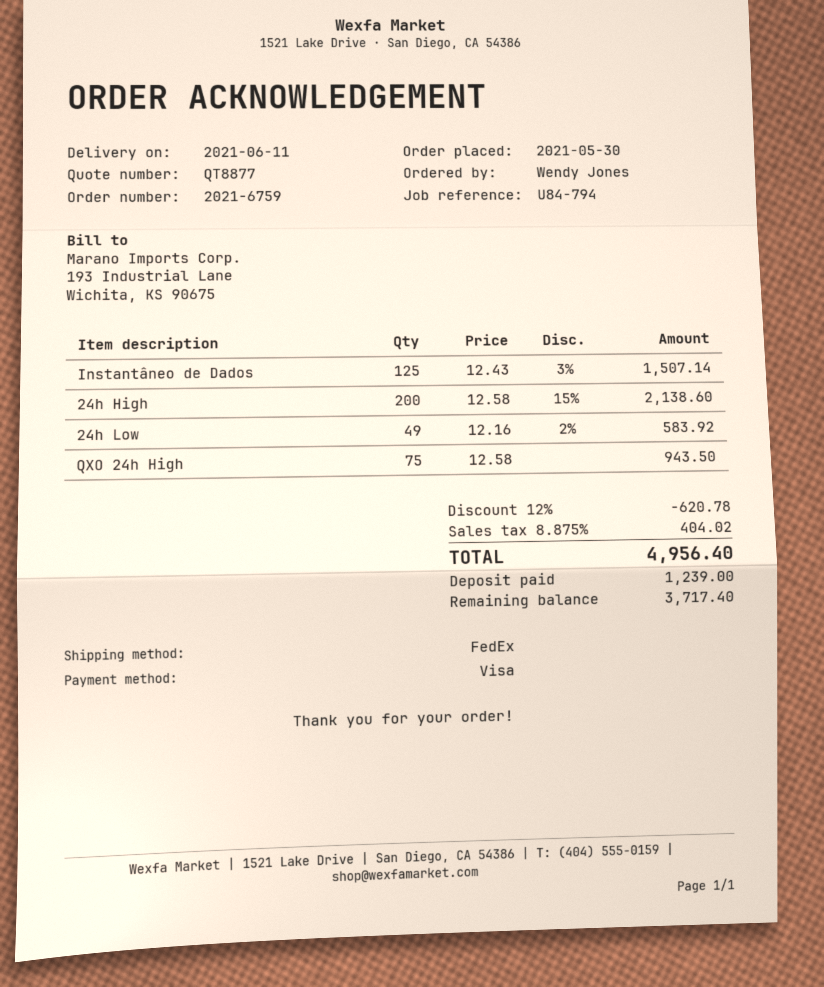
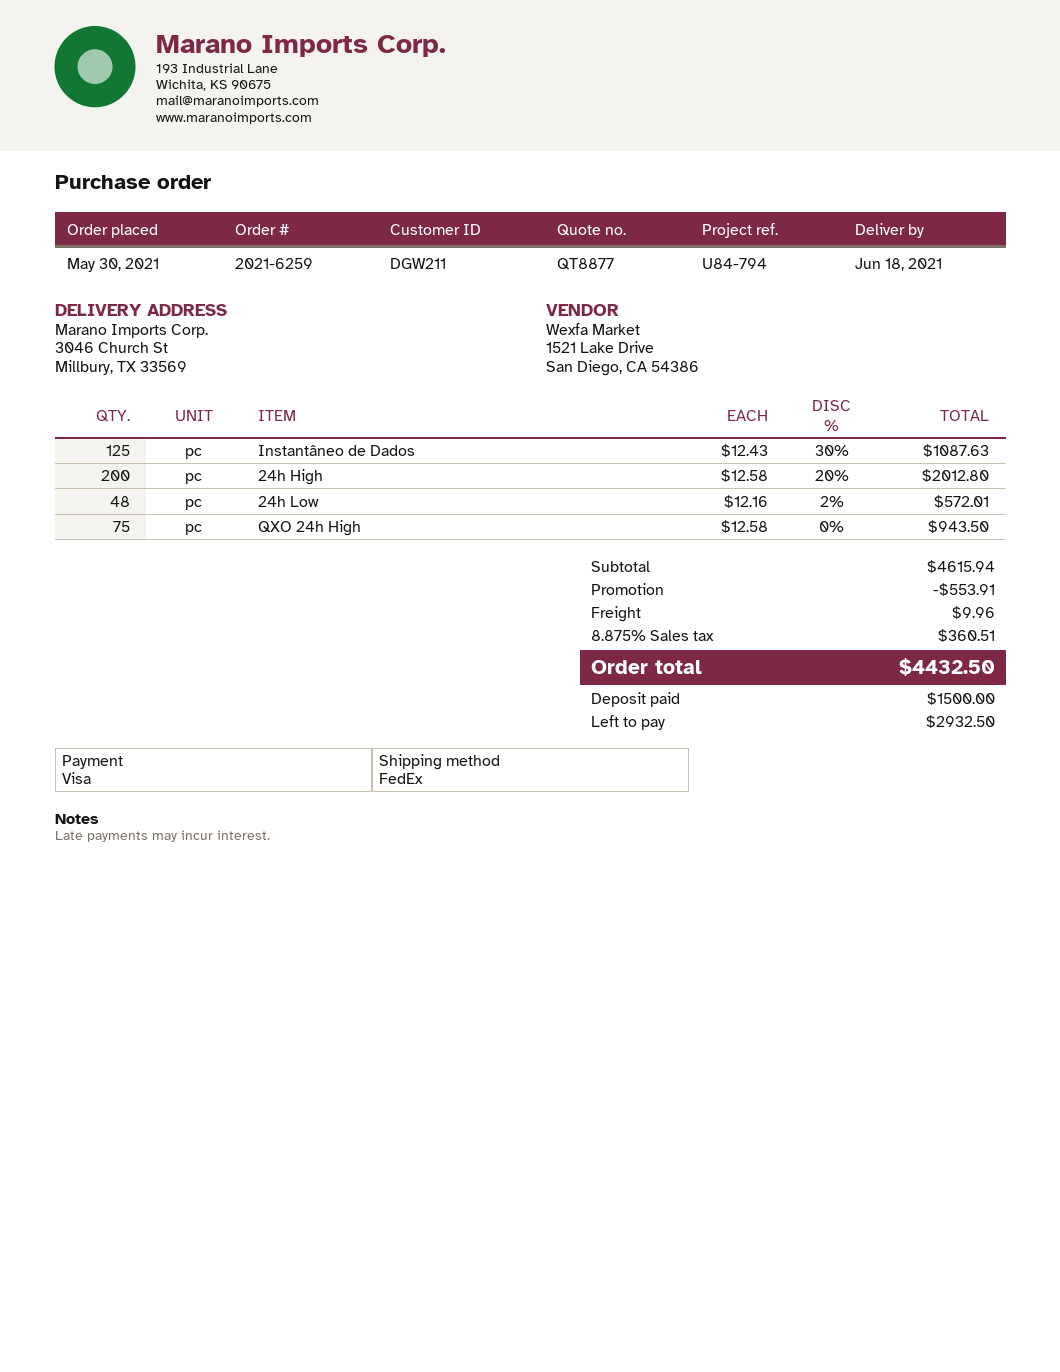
order number: 2021-6759 -> 2021-6259
delivery date: 2021-06-11 -> 2021-06-18
Instantâneo de Dados: 125 x 12.43 - 3% = 1507.14 -> 125 x 12.43 - 30% = 1087.63
24h High: 200 x 12.58 - 15% = 2138.60 -> 200 x 12.58 - 20% = 2012.80
24h Low: 49 x 12.16 - 2% = 583.92 -> 48 x 12.16 - 2% = 572.01
discount: 620.78 -> 553.91
shipping: none -> 9.96
tax: 8.875% = 404.02 -> 8.875% = 360.51
total: 4956.40 -> 4432.50
deposit: 1239.00 -> 1500.00
balance: 3717.40 -> 2932.50

